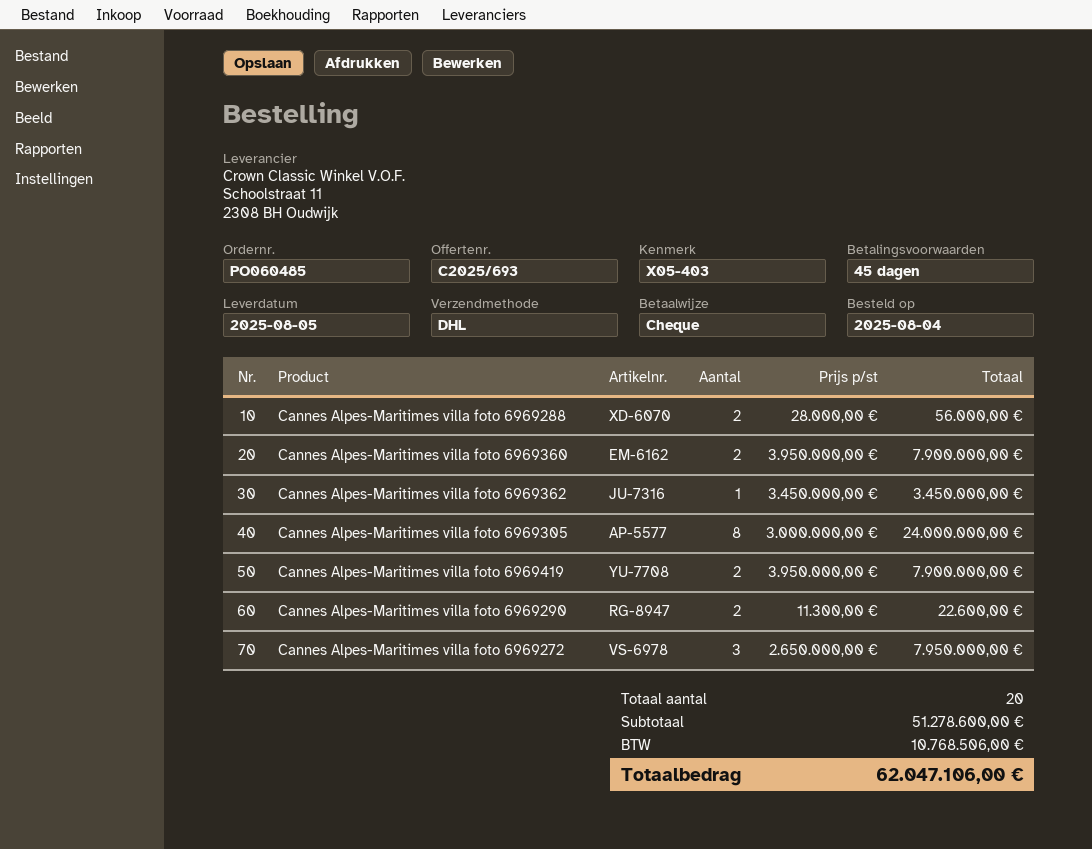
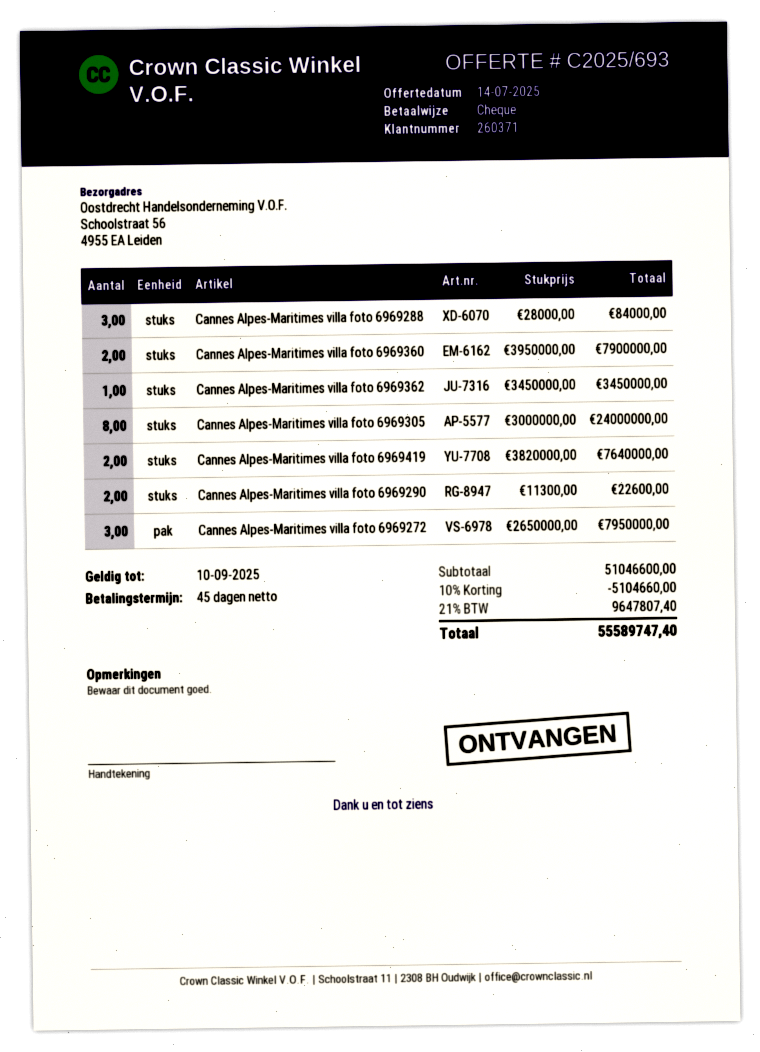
Cannes Alpes-Maritimes villa foto 6969288: 2 x 28000.00 = 56000.00 -> 3 x 28000.00 = 84000.00
Cannes Alpes-Maritimes villa foto 6969419: 2 x 3950000.00 = 7900000.00 -> 2 x 3820000.00 = 7640000.00
subtotal: 51278600.00 -> 51046600.00
discount: none -> 10% = 5104660.00
tax: 10768506.00 -> 9647807.40
total: 62047106.00 -> 55589747.40

